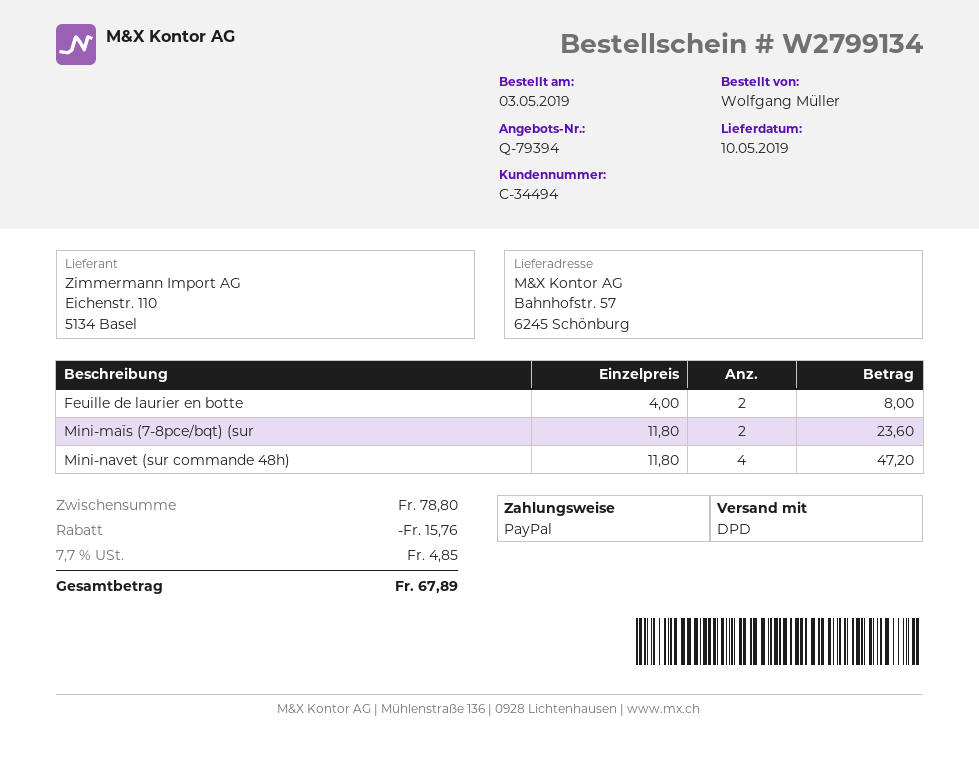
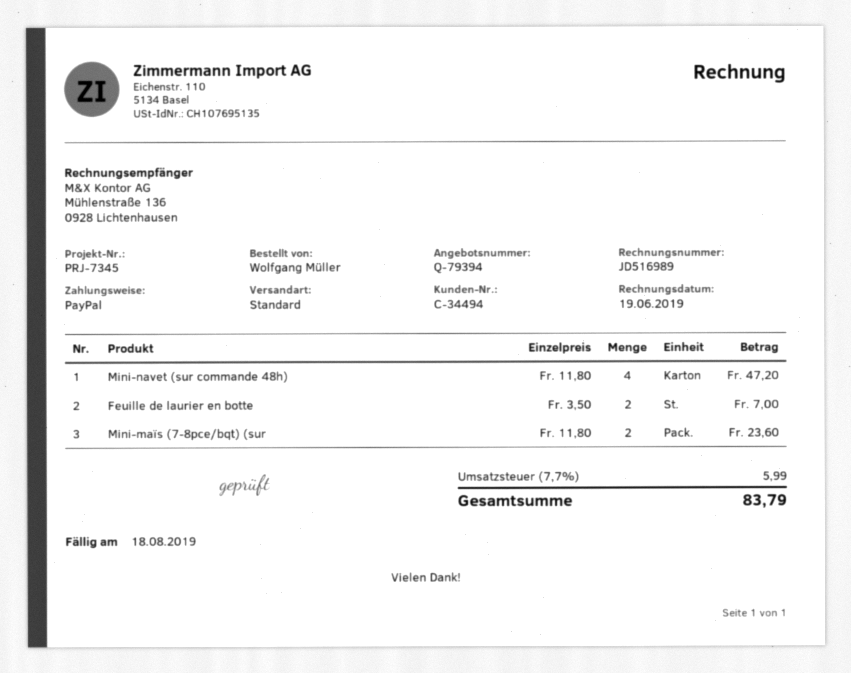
shipping method: DPD -> standard
Feuille de laurier en botte: 2 x 4.00 = 8.00 -> 2 x 3.50 = 7.00
discount: 15.76 -> none
tax: 7.7% = 4.85 -> 7.7% = 5.99
total: 67.89 -> 83.79

